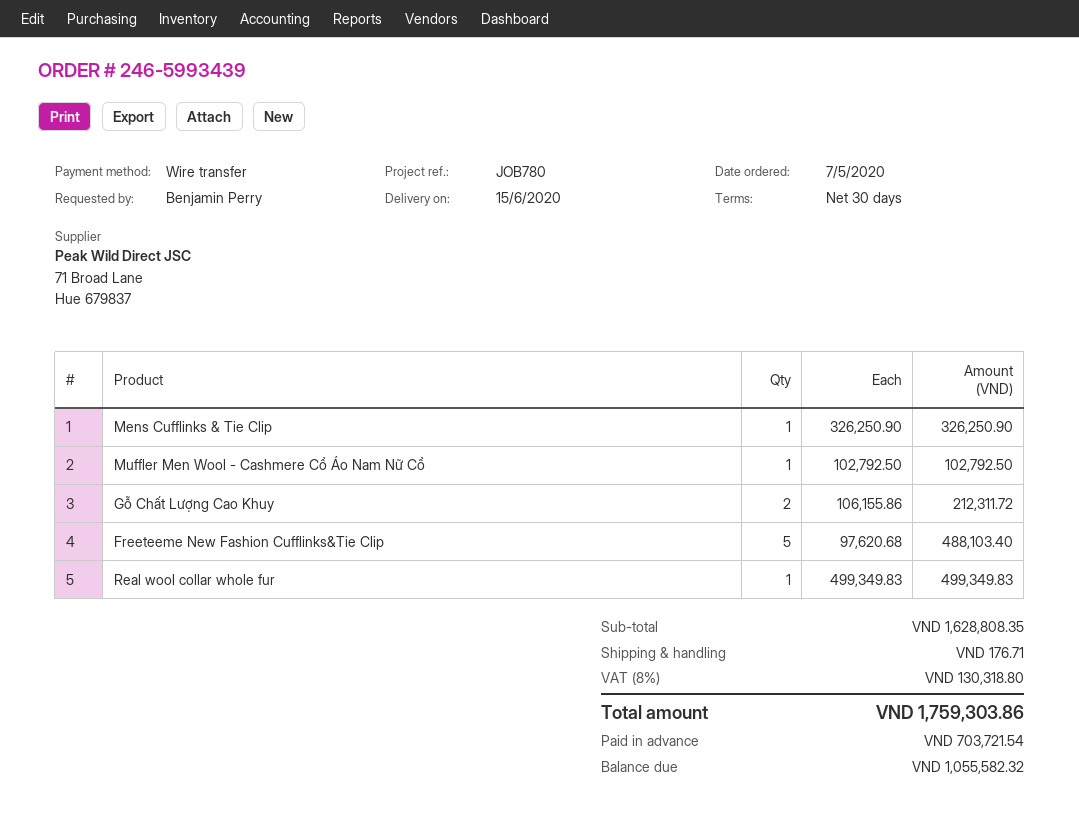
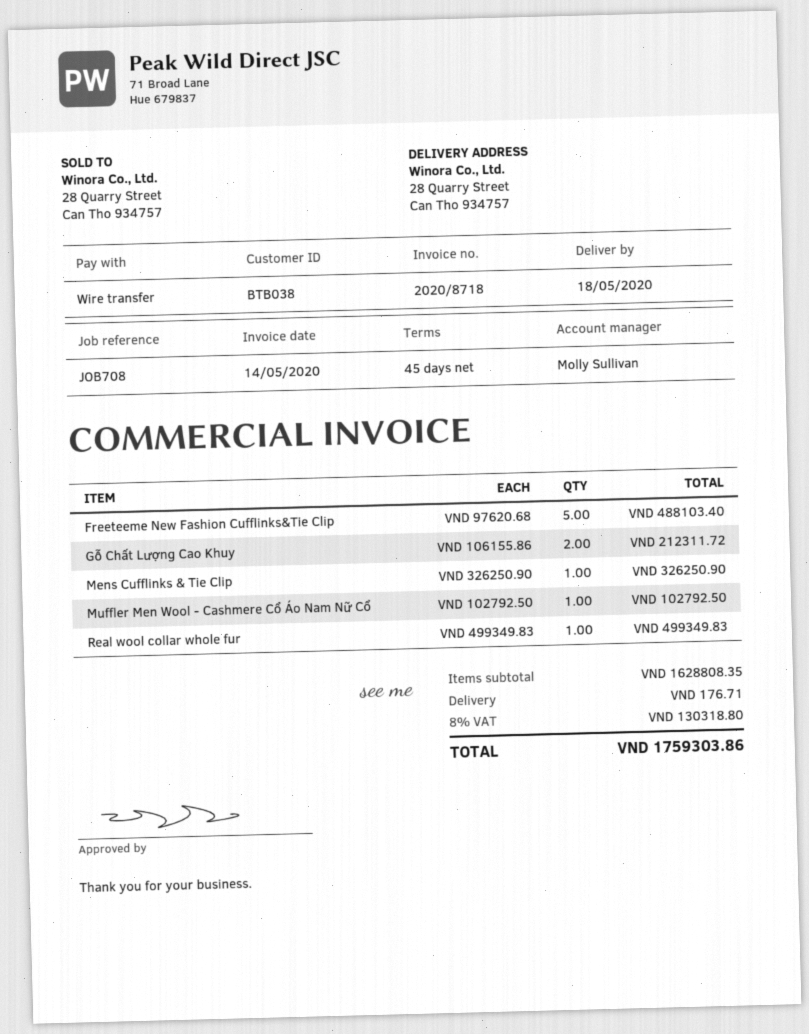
delivery date: 2020-06-15 -> 2020-05-18
payment terms: 30 days -> 45 days
reference: JOB780 -> JOB708

